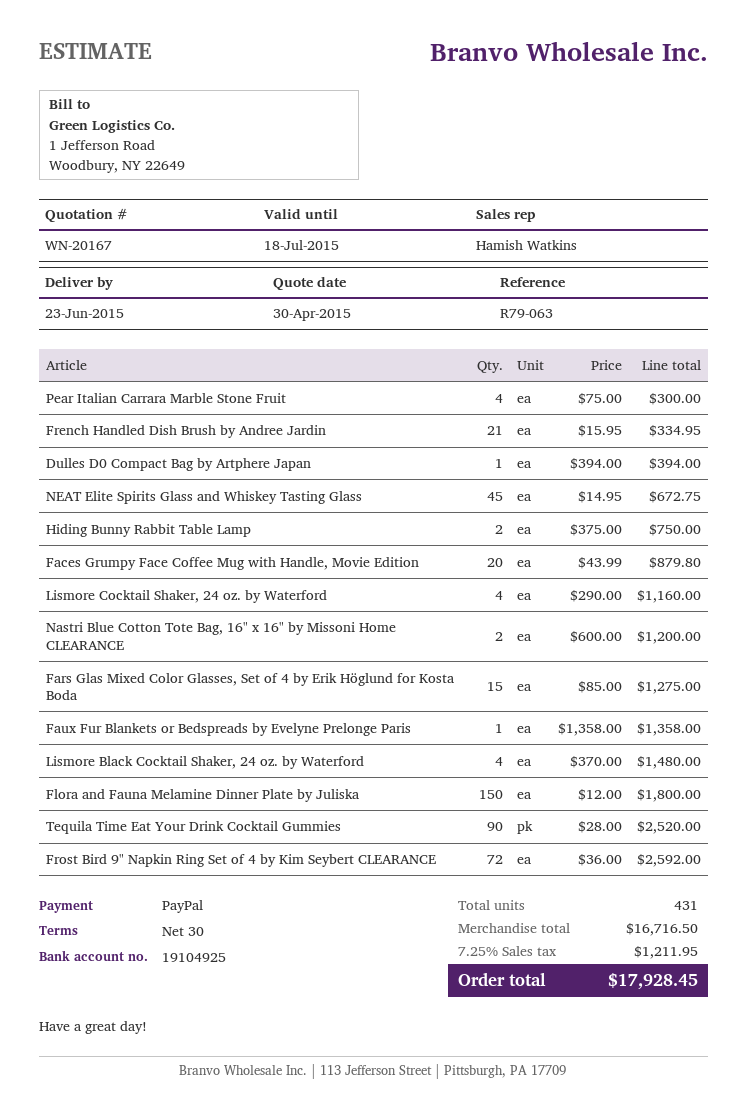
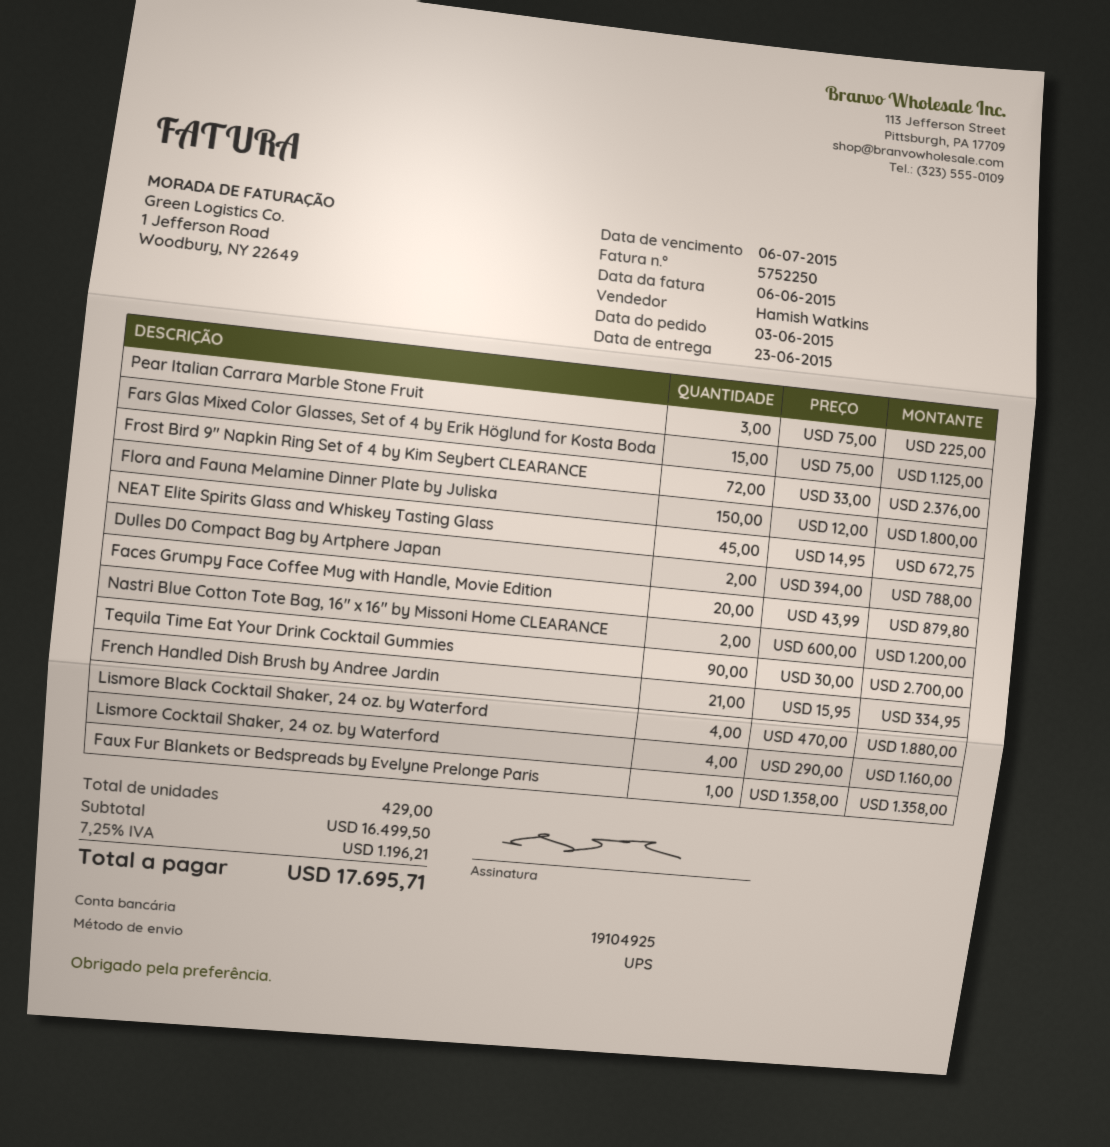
Pear Italian Carrara Marble Stone Fruit: 4 x 75.00 = 300.00 -> 3 x 75.00 = 225.00
Dulles D0 Compact Bag by Artphere Japan: 1 x 394.00 = 394.00 -> 2 x 394.00 = 788.00
Hiding Bunny Rabbit Table Lamp: 2 x 375.00 = 750.00 -> none
Fars Glas Mixed Color Glasses, Set of 4 by Erik Höglund for Kosta Boda: 15 x 85.00 = 1275.00 -> 15 x 75.00 = 1125.00
Lismore Black Cocktail Shaker, 24 oz. by Waterford: 4 x 370.00 = 1480.00 -> 4 x 470.00 = 1880.00
Tequila Time Eat Your Drink Cocktail Gummies: 90 x 28.00 = 2520.00 -> 90 x 30.00 = 2700.00
Frost Bird 9" Napkin Ring Set of 4 by Kim Seybert CLEARANCE: 72 x 36.00 = 2592.00 -> 72 x 33.00 = 2376.00
total quantity: 431 -> 429
subtotal: 16716.50 -> 16499.50
tax: 7.25% = 1211.95 -> 7.25% = 1196.21
total: 17928.45 -> 17695.71

